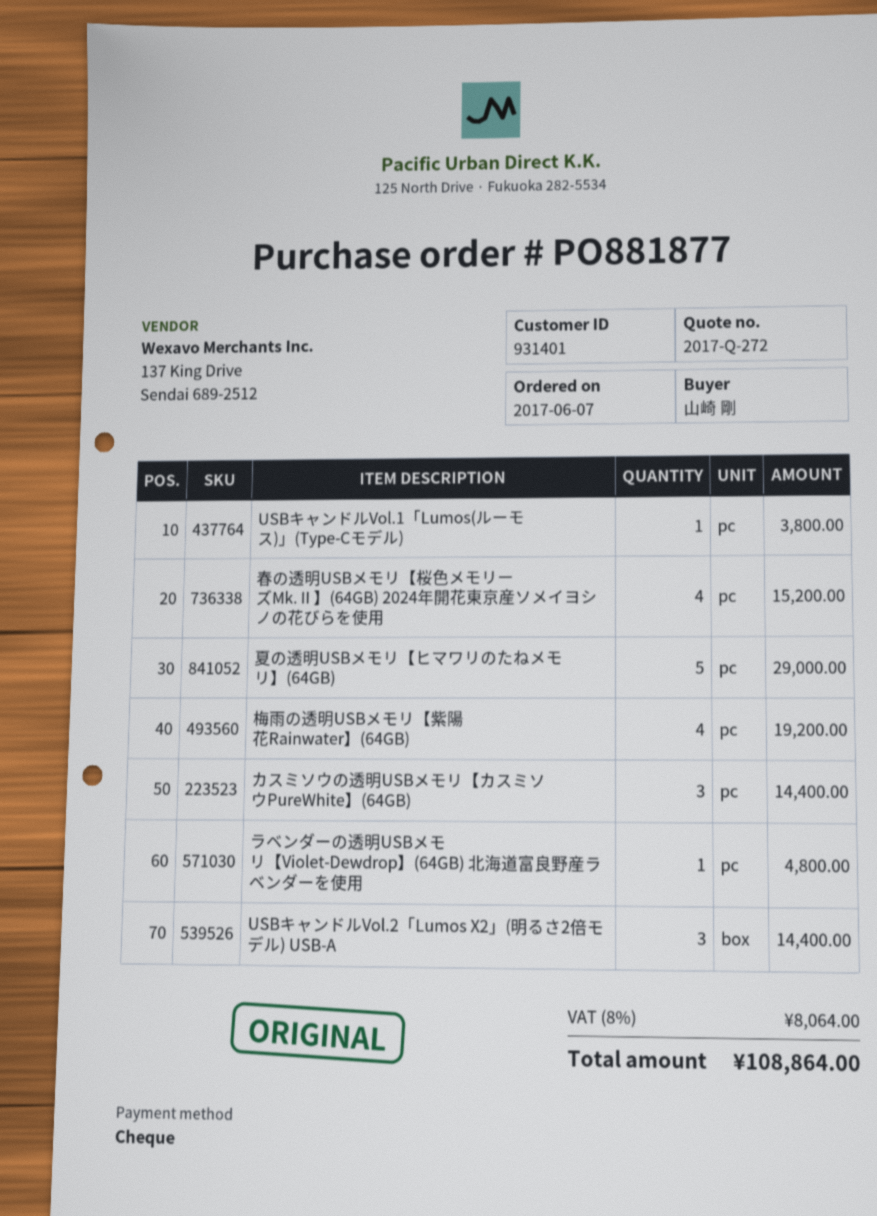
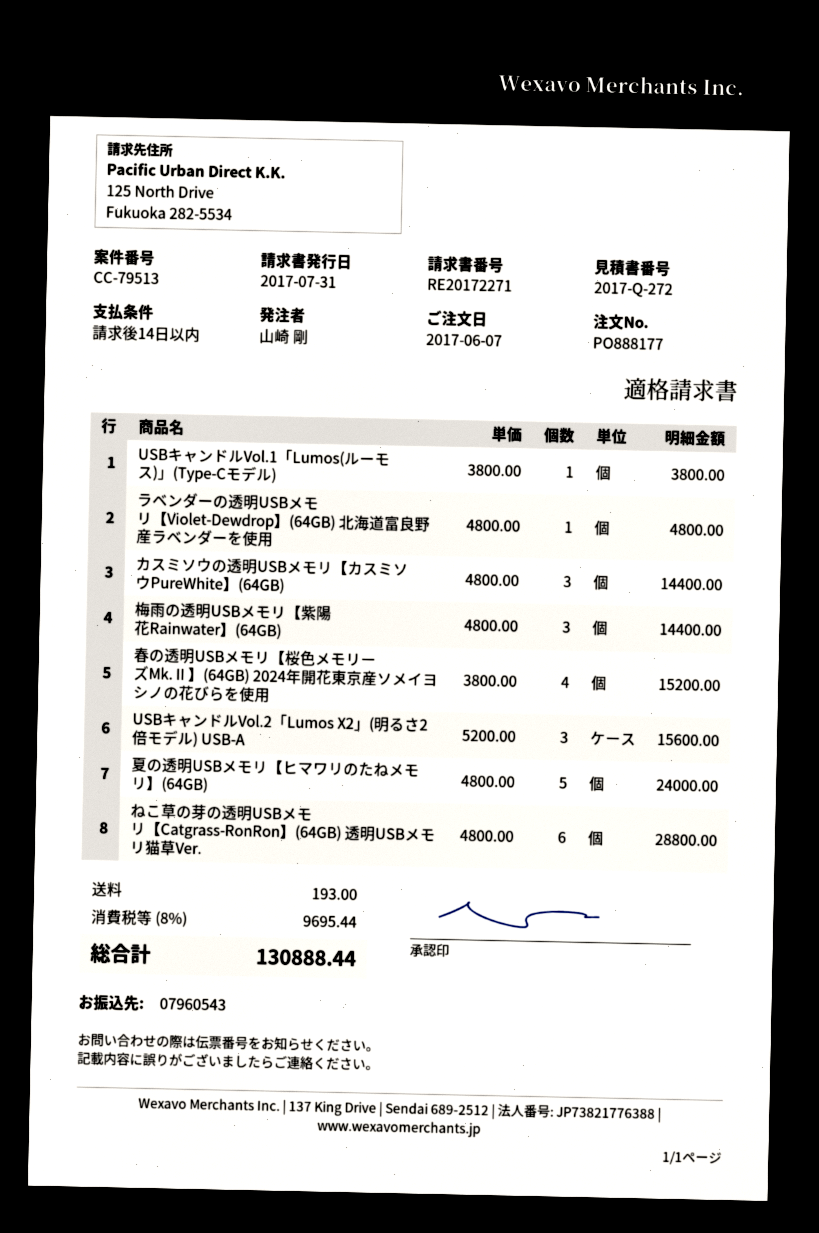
order number: PO881877 -> PO888177
夏の透明USBメモリ【ヒマワリのたねメモリ】(64GB): 5 for 29000.00 -> 5 for 24000.00
梅雨の透明USBメモリ【紫陽花Rainwater】(64GB): 4 for 19200.00 -> 3 for 14400.00
USBキャンドルVol.2「Lumos X2」(明るさ2倍モデル) USB-A: 3 for 14400.00 -> 3 for 15600.00
ねこ草の芽の透明USBメモリ【Catgrass-RonRon】(64GB) 透明USBメモリ猫草Ver.: none -> 6 for 28800.00
shipping: none -> 193.00
tax: 8% = 8064.00 -> 8% = 9695.44
total: 108864.00 -> 130888.44

